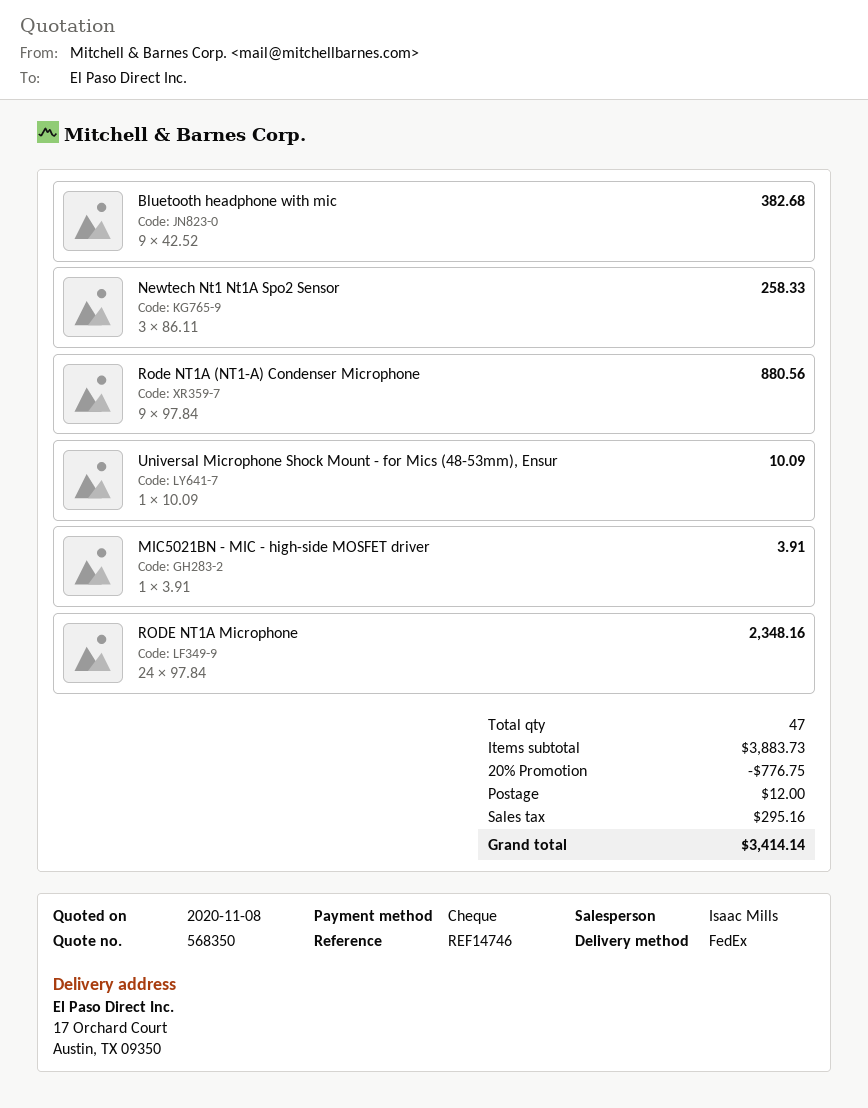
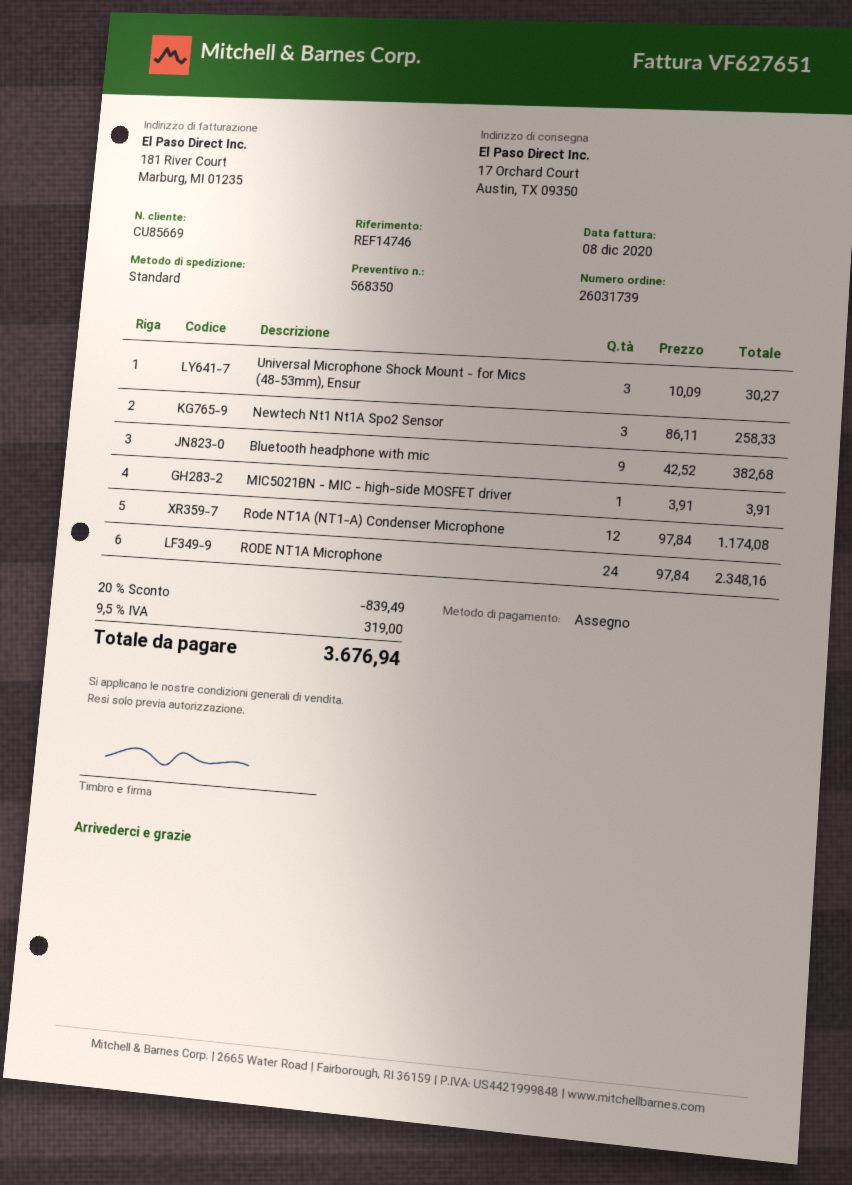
shipping method: FedEx -> standard
Rode NT1A (NT1-A) Condenser Microphone: 9 x 97.84 = 880.56 -> 12 x 97.84 = 1174.08
Universal Microphone Shock Mount - for Mics (48-53mm), Ensur: 1 x 10.09 = 10.09 -> 3 x 10.09 = 30.27
discount: 20% = 776.75 -> 20% = 839.49
shipping: 12.00 -> none
tax: 295.16 -> 319.00
total: 3414.14 -> 3676.94

